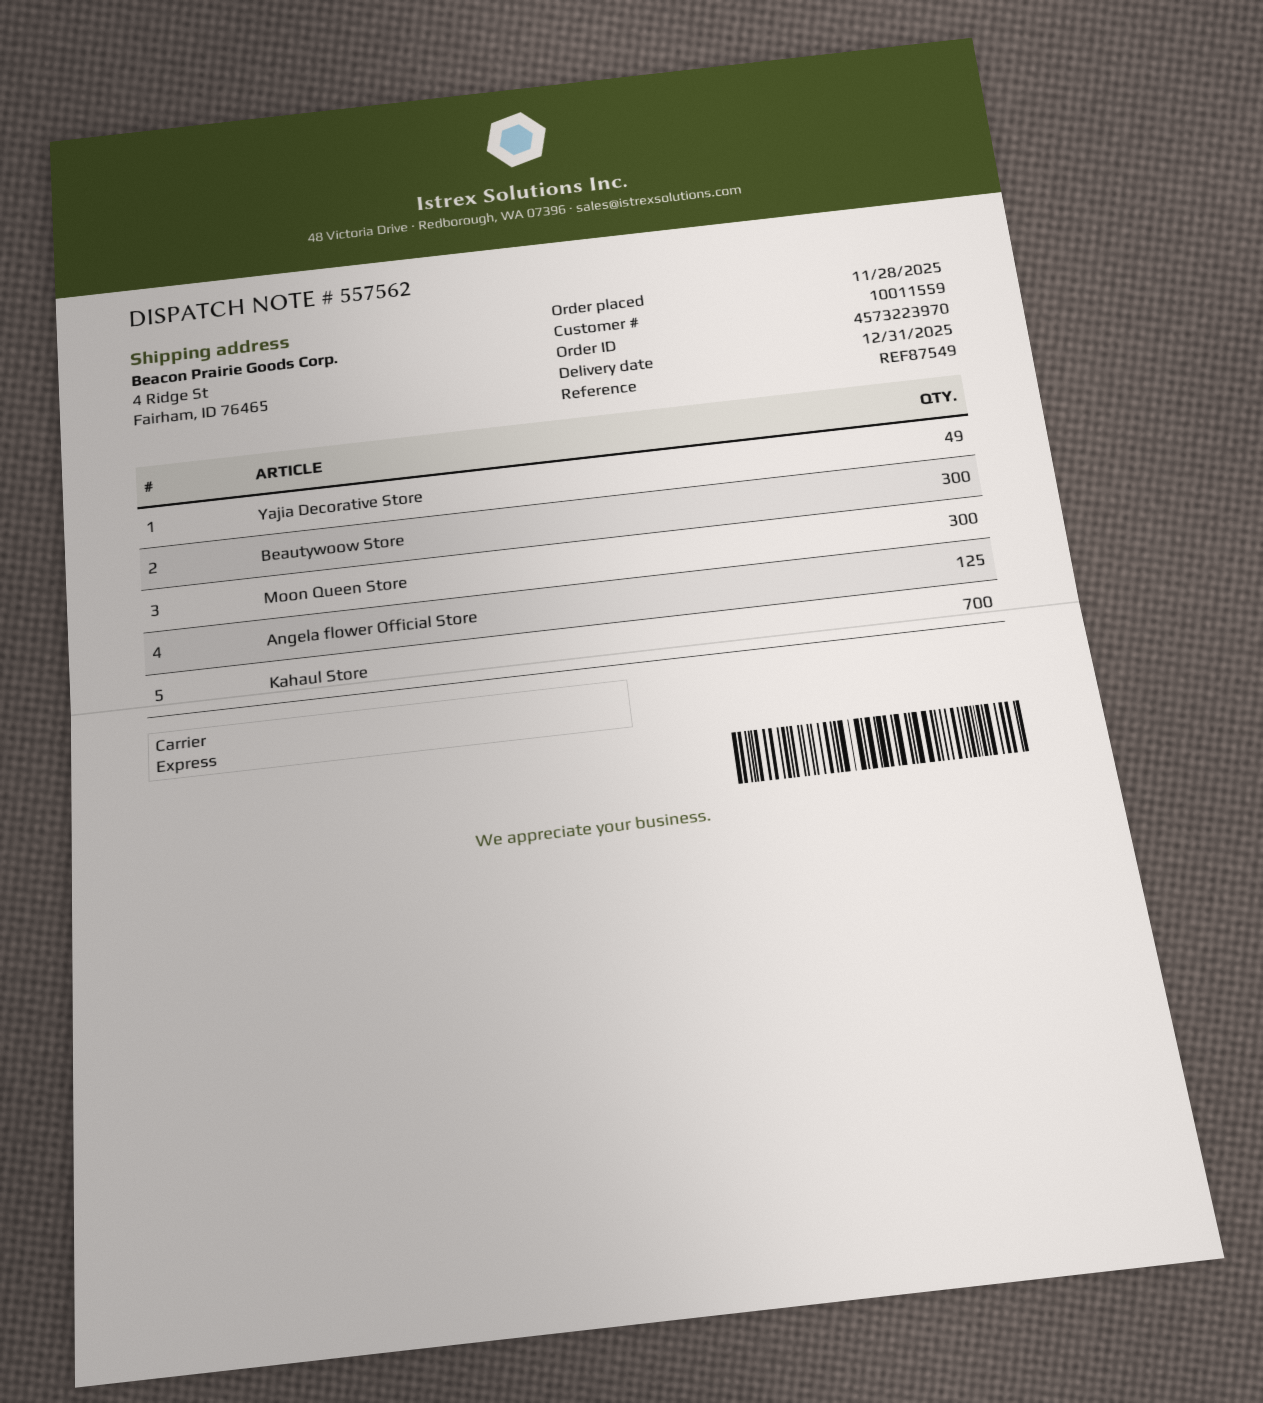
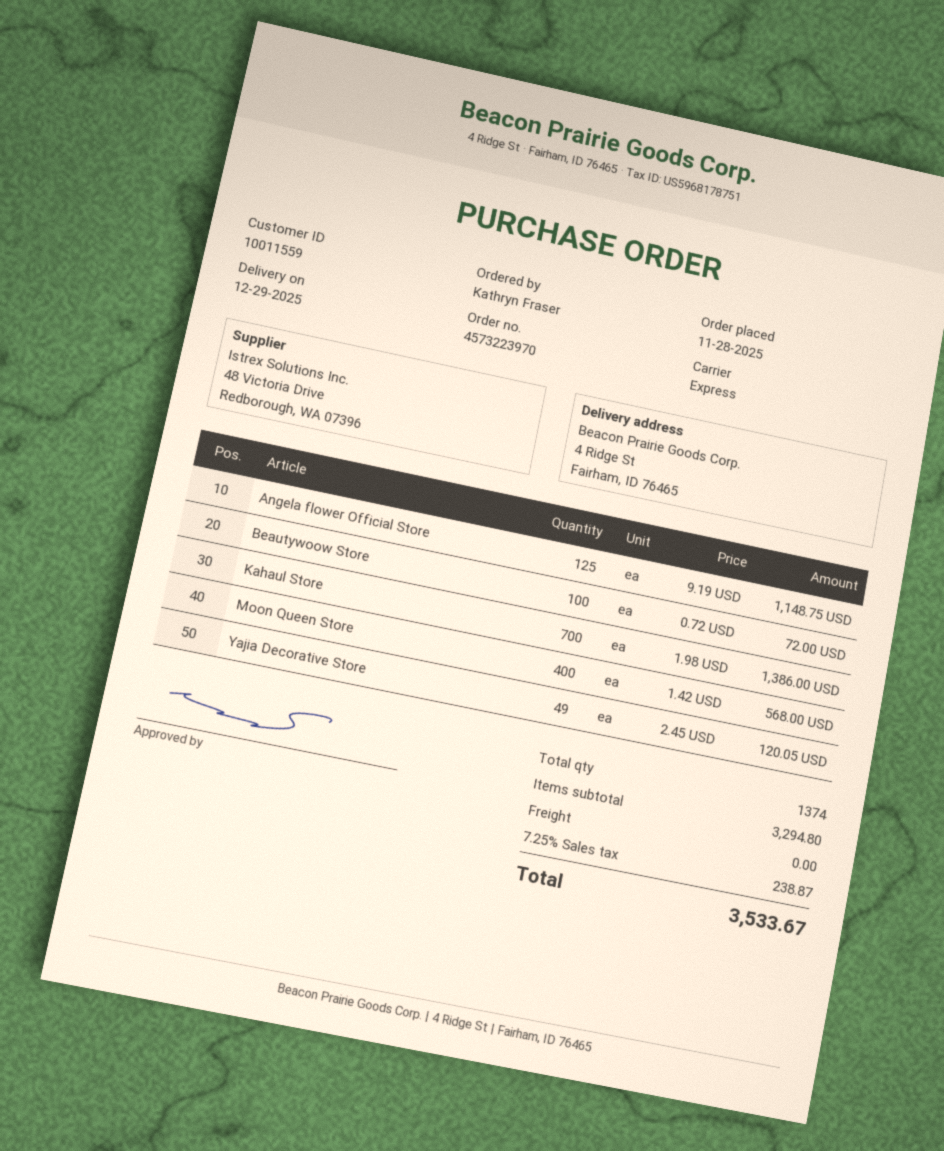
delivery date: 2025-12-31 -> 2025-12-29
Beautywoow Store: 300 -> 100
Moon Queen Store: 300 -> 400

